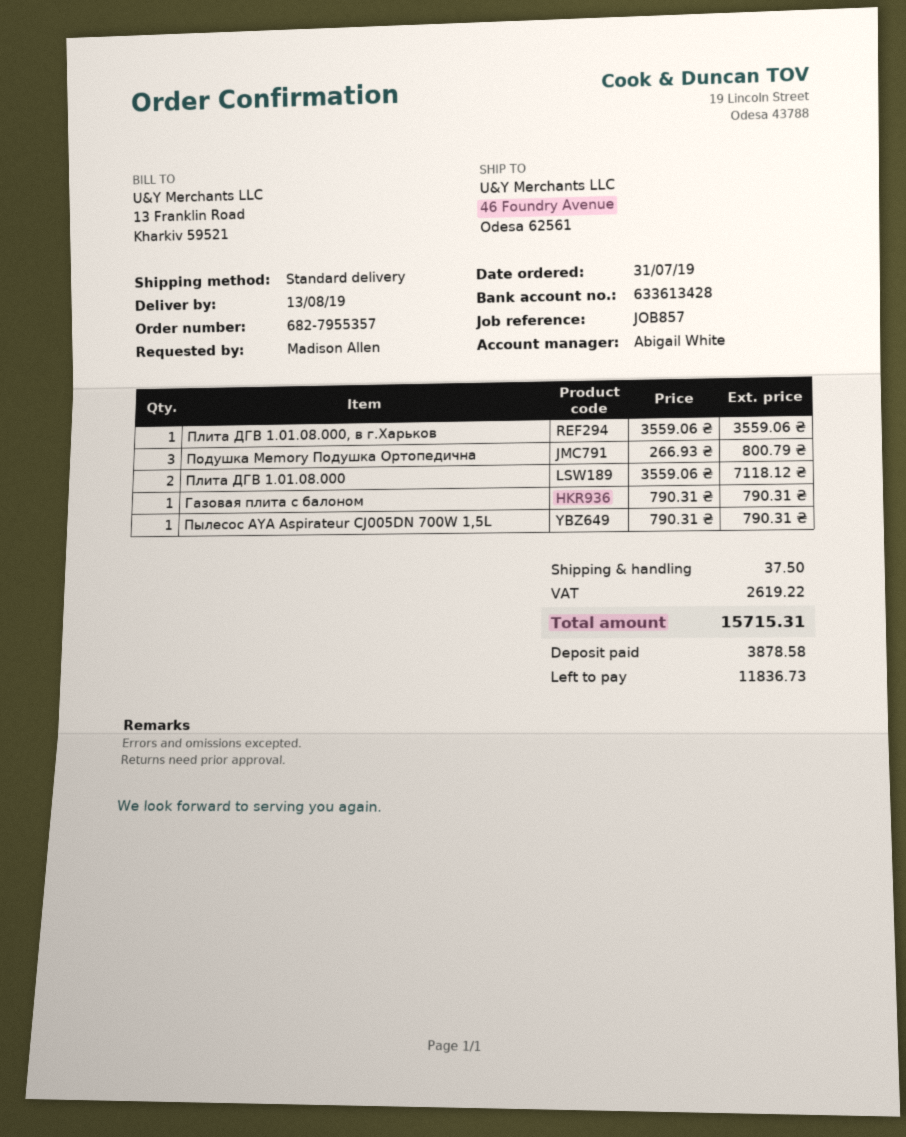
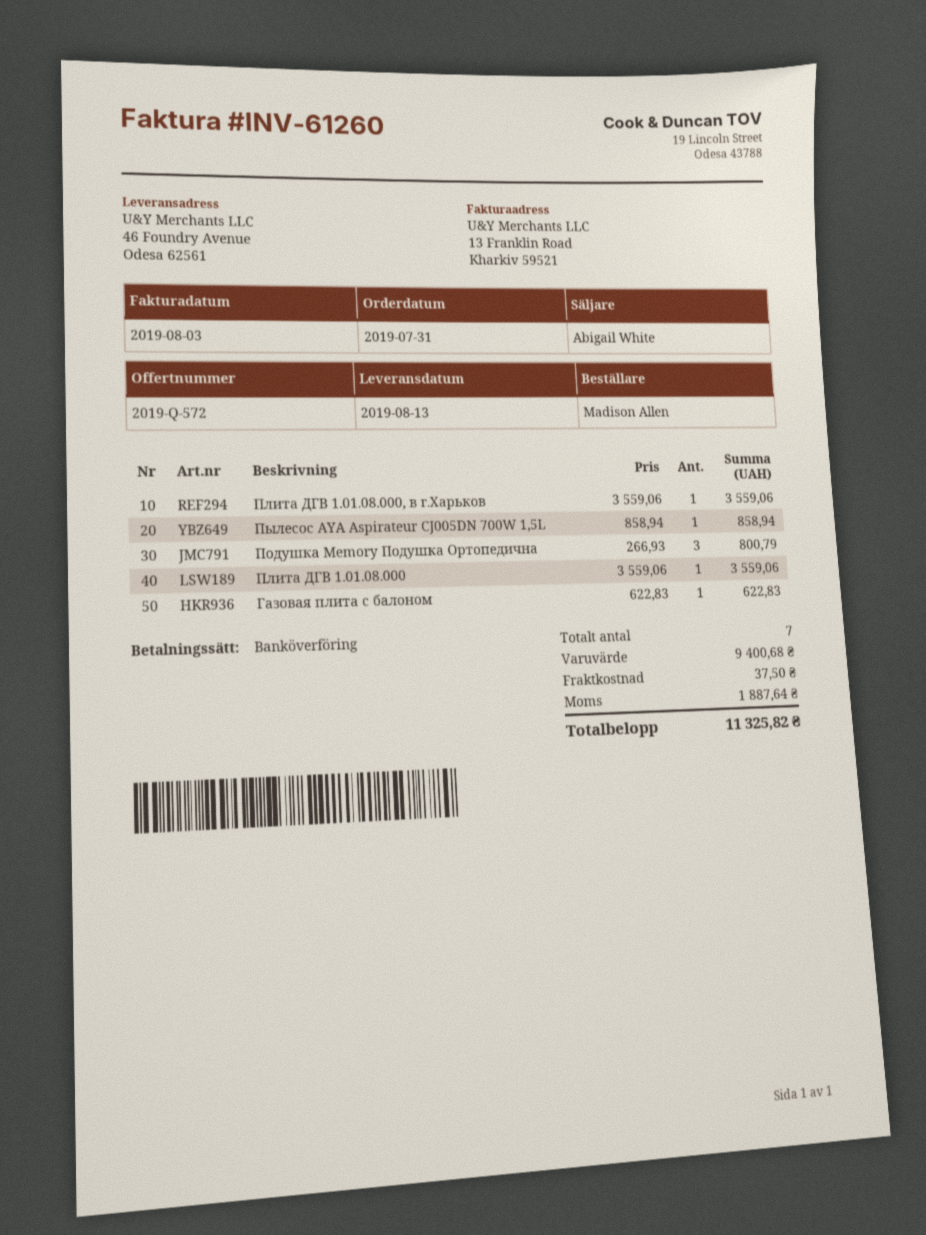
Плита ДГВ 1.01.08.000: 2 x 3559.06 = 7118.12 -> 1 x 3559.06 = 3559.06
Газовая плита с балоном: 1 x 790.31 = 790.31 -> 1 x 622.83 = 622.83
Пылесос AYA Aspirateur CJ005DN 700W 1,5L: 1 x 790.31 = 790.31 -> 1 x 858.94 = 858.94
tax: 2619.22 -> 1887.64
total: 15715.31 -> 11325.82

